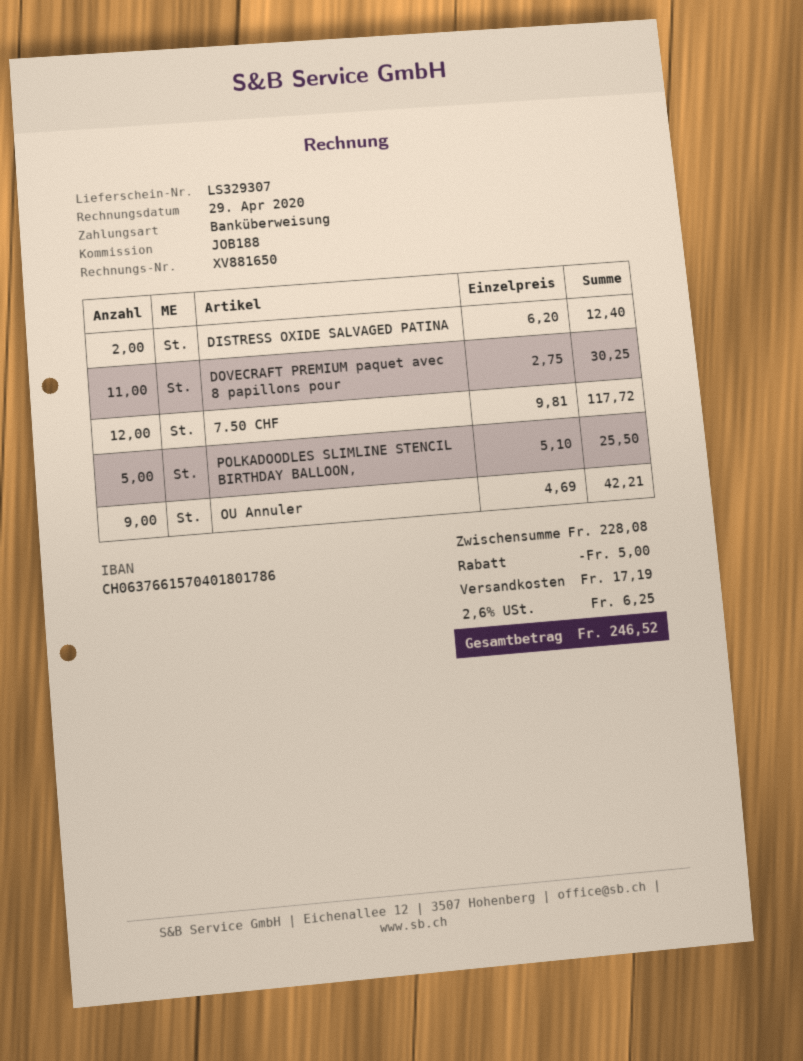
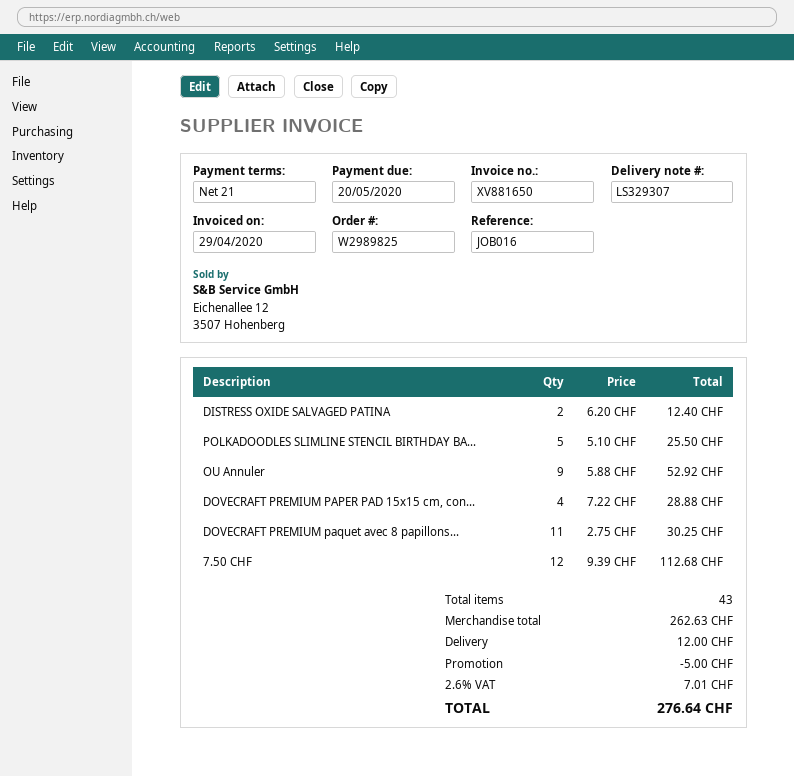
reference: JOB188 -> JOB016
7.50 CHF: 12 x 9.81 = 117.72 -> 12 x 9.39 = 112.68
OU Annuler: 9 x 4.69 = 42.21 -> 9 x 5.88 = 52.92
DOVECRAFT PREMIUM PAPER PAD 15x15 cm, con...: none -> 4 x 7.22 = 28.88
subtotal: 228.08 -> 262.63
shipping: 17.19 -> 12.00
tax: 2.6% = 6.25 -> 2.6% = 7.01
total: 246.52 -> 276.64

